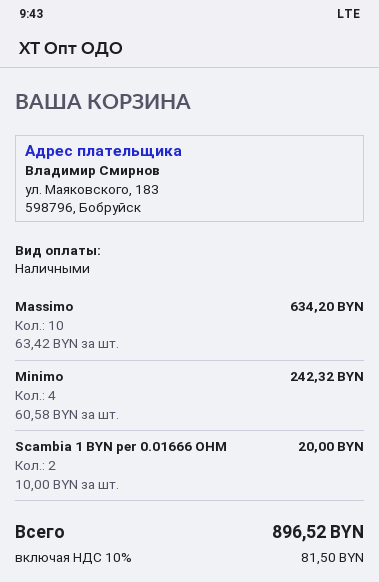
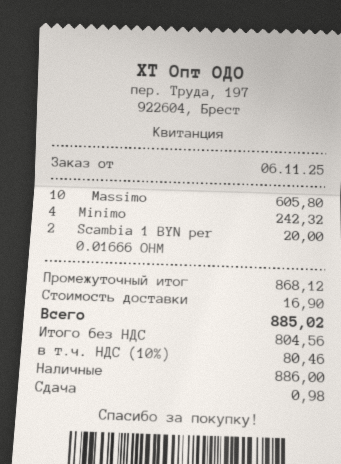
Massimo: 10 for 634.20 -> 10 for 605.80
shipping: none -> 16.90
tax: 10% = 81.50 -> 10% = 80.46
total: 896.52 -> 885.02

